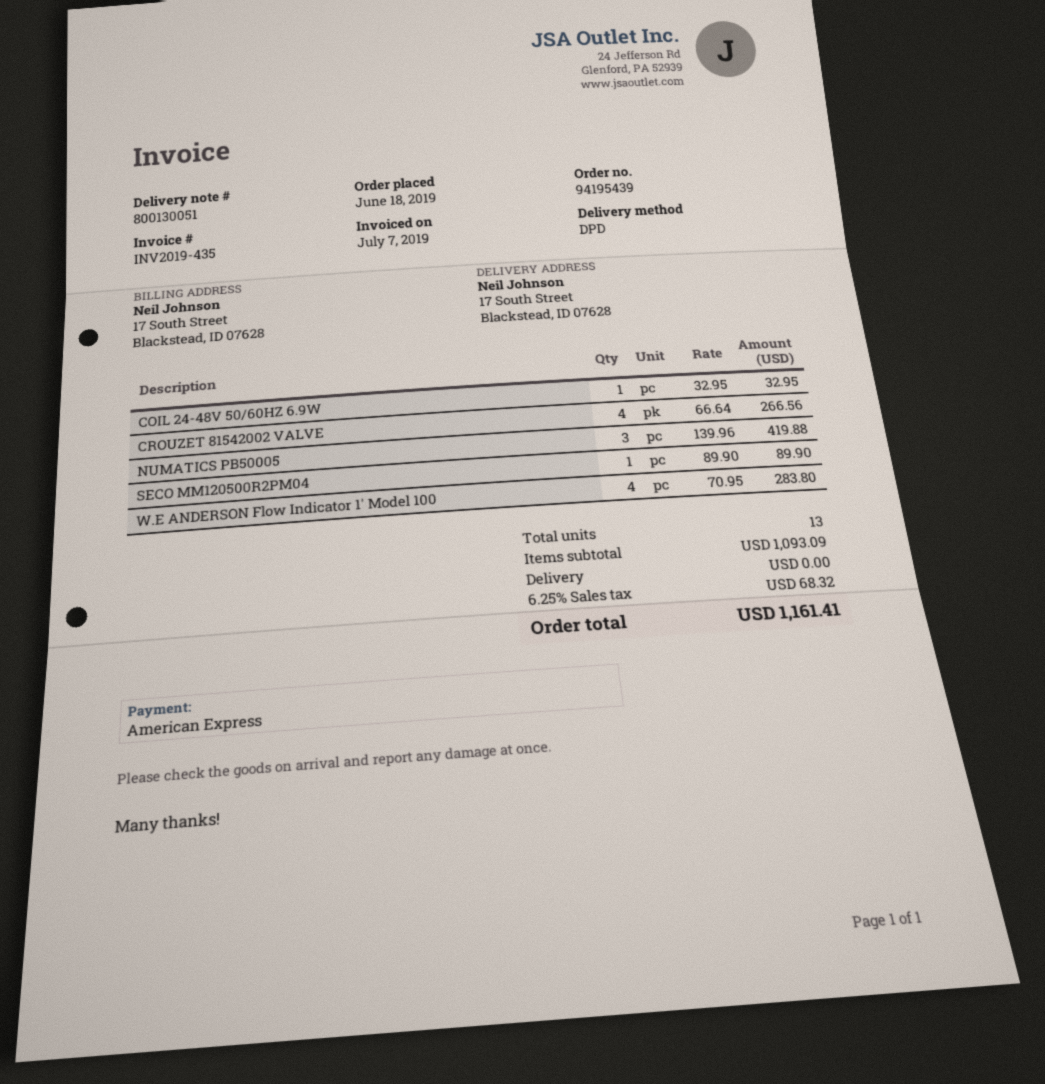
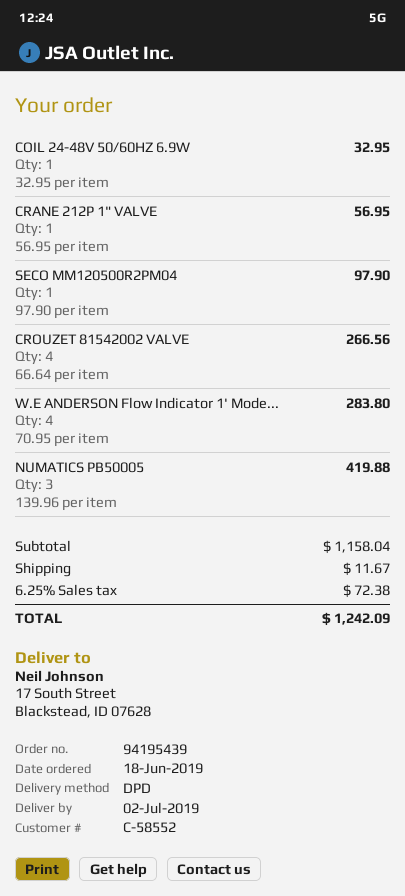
SECO MM120500R2PM04: 1 x 89.90 = 89.90 -> 1 x 97.90 = 97.90
CRANE 212P 1" VALVE: none -> 1 x 56.95 = 56.95
subtotal: 1093.09 -> 1158.04
shipping: 0.00 -> 11.67
tax: 6.25% = 68.32 -> 6.25% = 72.38
total: 1161.41 -> 1242.09

